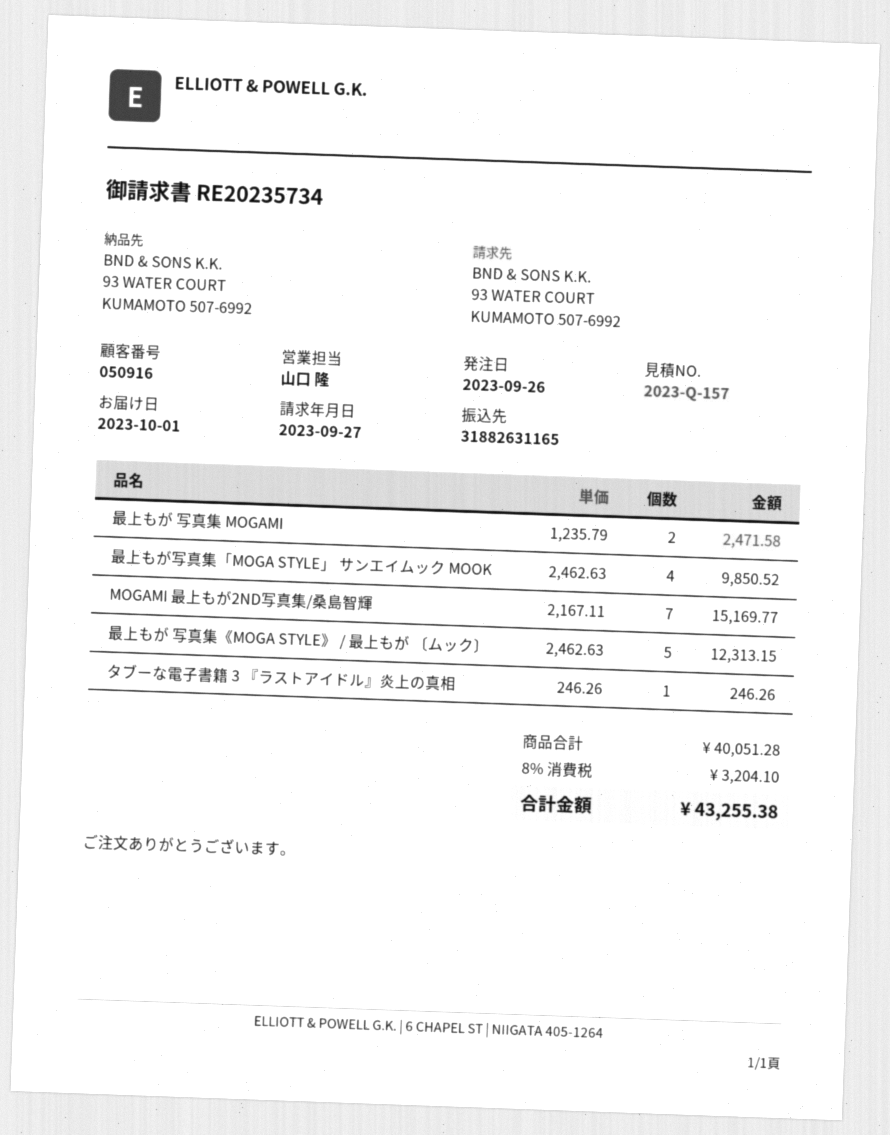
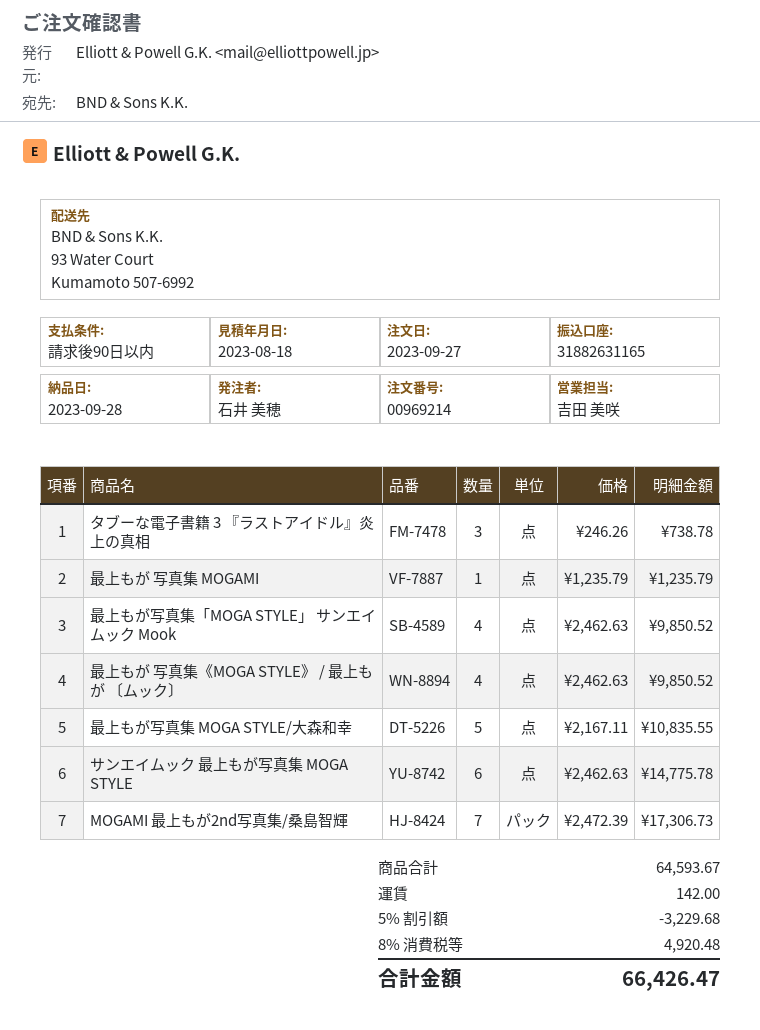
order date: 2023-09-26 -> 2023-09-27
delivery date: 2023-10-01 -> 2023-09-28
sales rep: 山口 隆 -> 吉田 美咲
最上もが 写真集 MOGAMI: 2 x 1235.79 = 2471.58 -> 1 x 1235.79 = 1235.79
MOGAMI 最上もが2ND写真集/桑島智輝: 7 x 2167.11 = 15169.77 -> 7 x 2472.39 = 17306.73
最上もが 写真集《MOGA STYLE》 / 最上もが 〔ムック〕: 5 x 2462.63 = 12313.15 -> 4 x 2462.63 = 9850.52
タブーな電子書籍 3 『ラストアイドル』炎上の真相: 1 x 246.26 = 246.26 -> 3 x 246.26 = 738.78
最上もが写真集 MOGA STYLE/大森和幸: none -> 5 x 2167.11 = 10835.55
サンエイムック 最上もが写真集 MOGA STYLE: none -> 6 x 2462.63 = 14775.78
subtotal: 40051.28 -> 64593.67
discount: none -> 5% = 3229.68
shipping: none -> 142.00
tax: 8% = 3204.10 -> 8% = 4920.48
total: 43255.38 -> 66426.47

